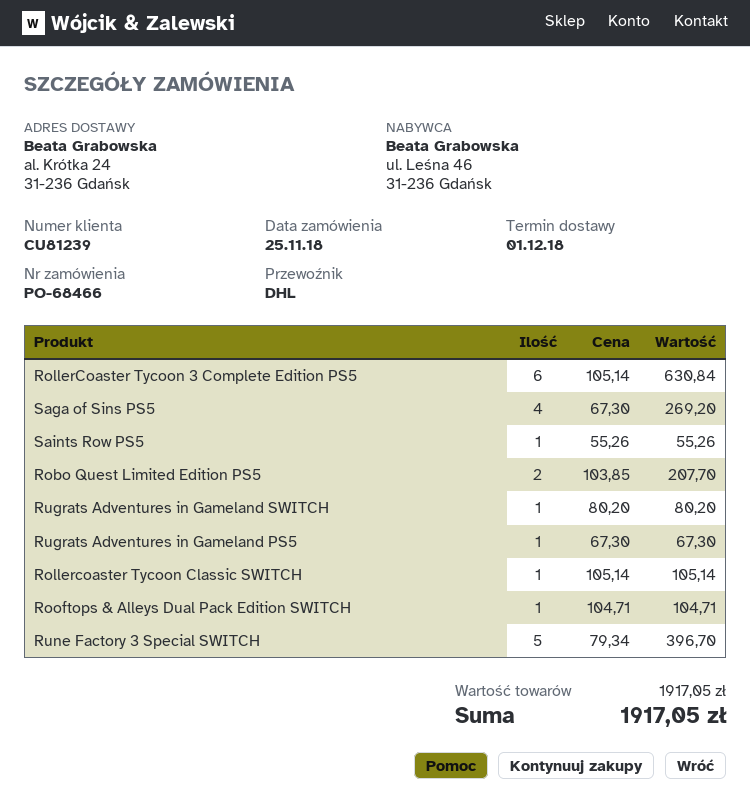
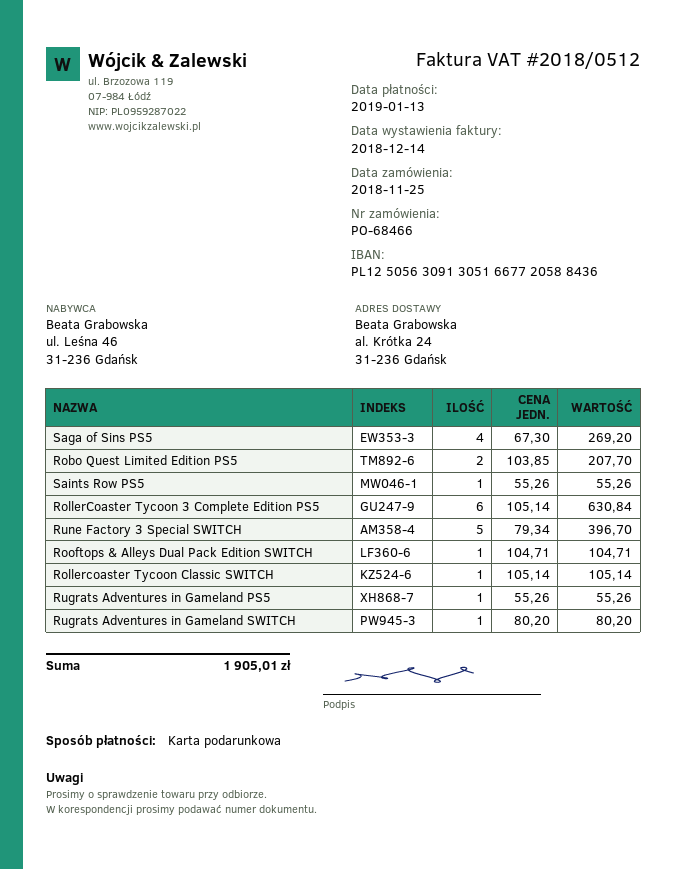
Rugrats Adventures in Gameland PS5: 1 x 67.30 = 67.30 -> 1 x 55.26 = 55.26
total: 1917.05 -> 1905.01

